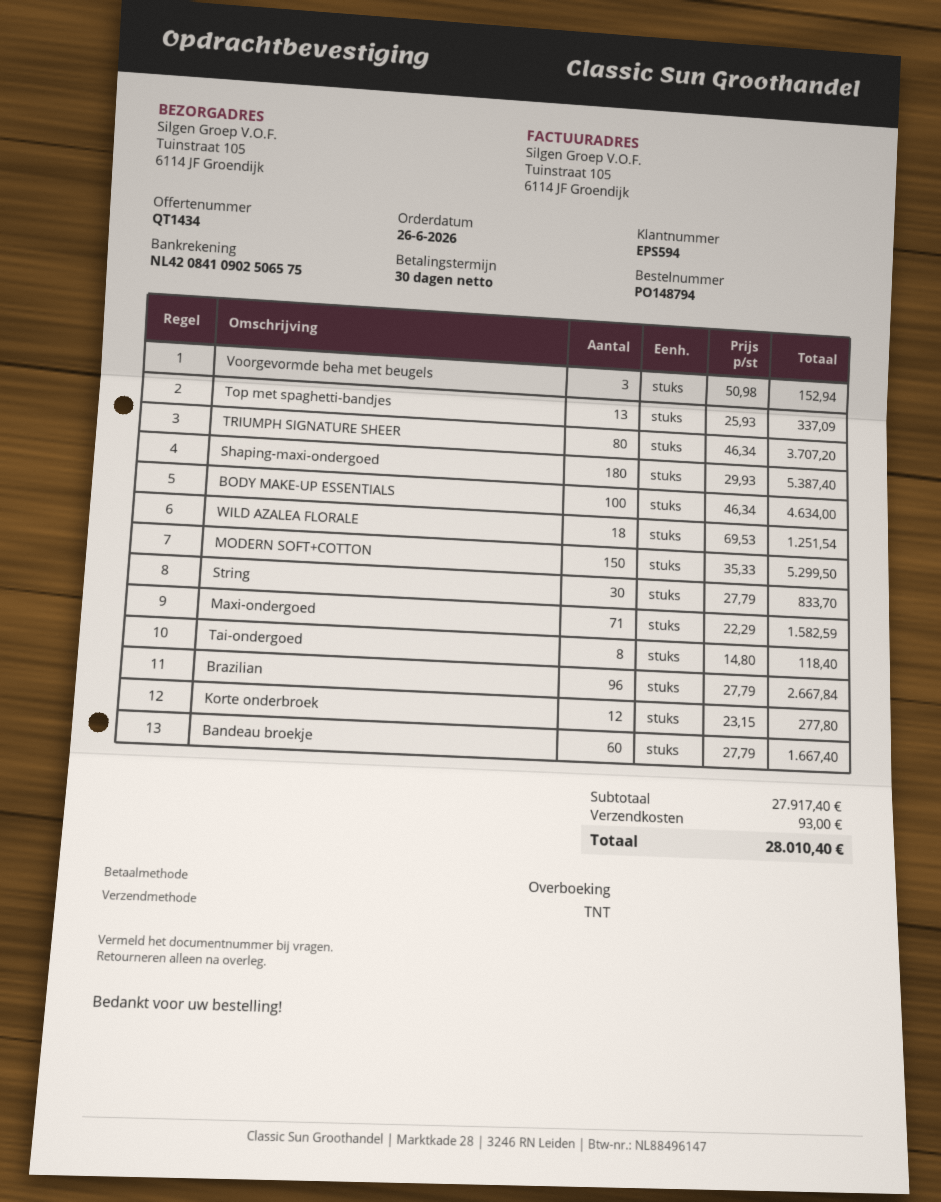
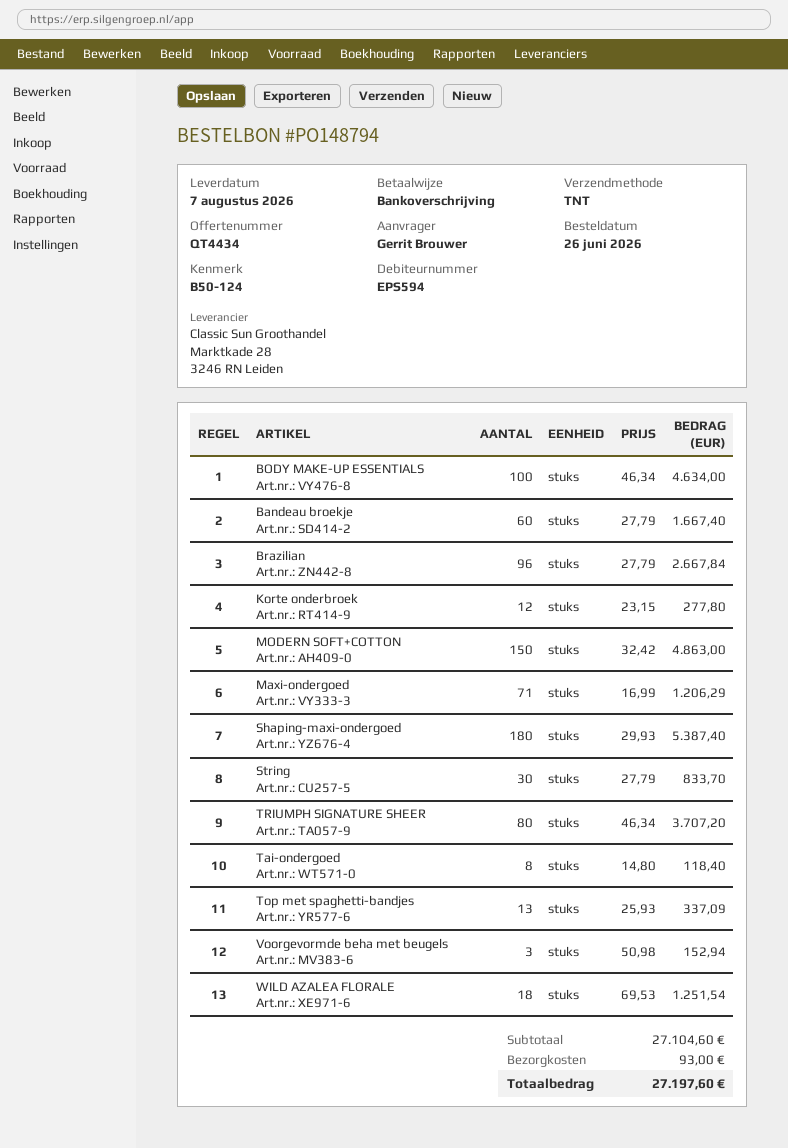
quote number: QT1434 -> QT4434
MODERN SOFT+COTTON: 150 x 35.33 = 5299.50 -> 150 x 32.42 = 4863.00
Maxi-ondergoed: 71 x 22.29 = 1582.59 -> 71 x 16.99 = 1206.29
subtotal: 27917.40 -> 27104.60
total: 28010.40 -> 27197.60

